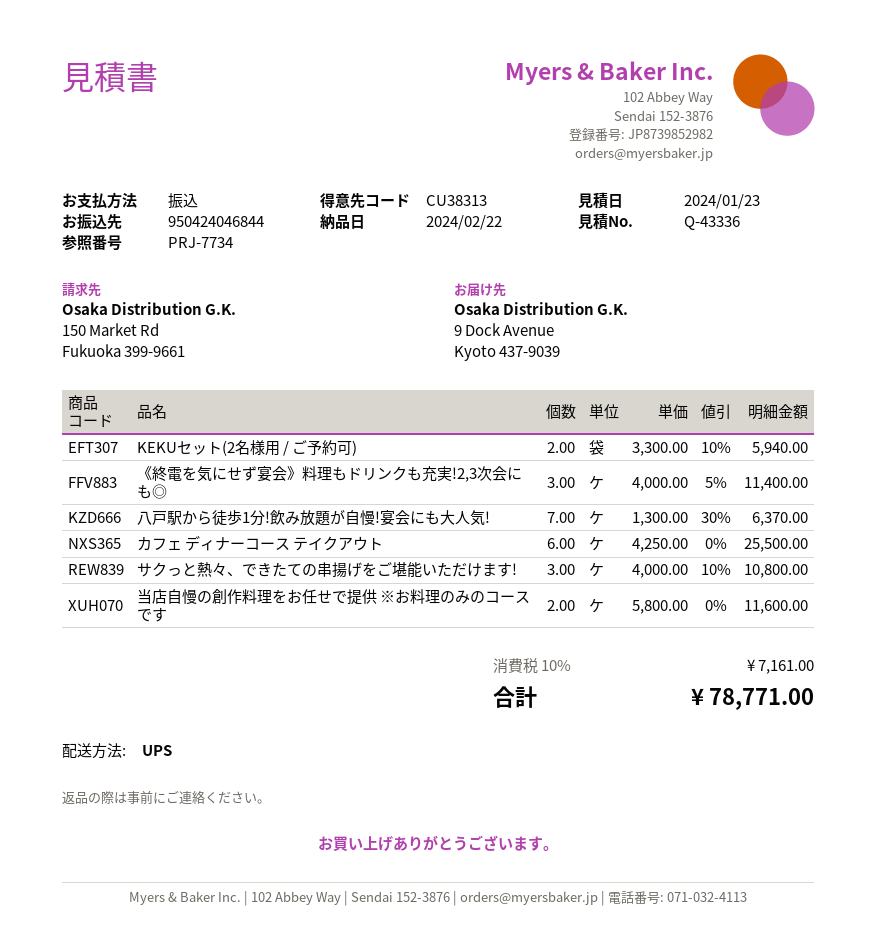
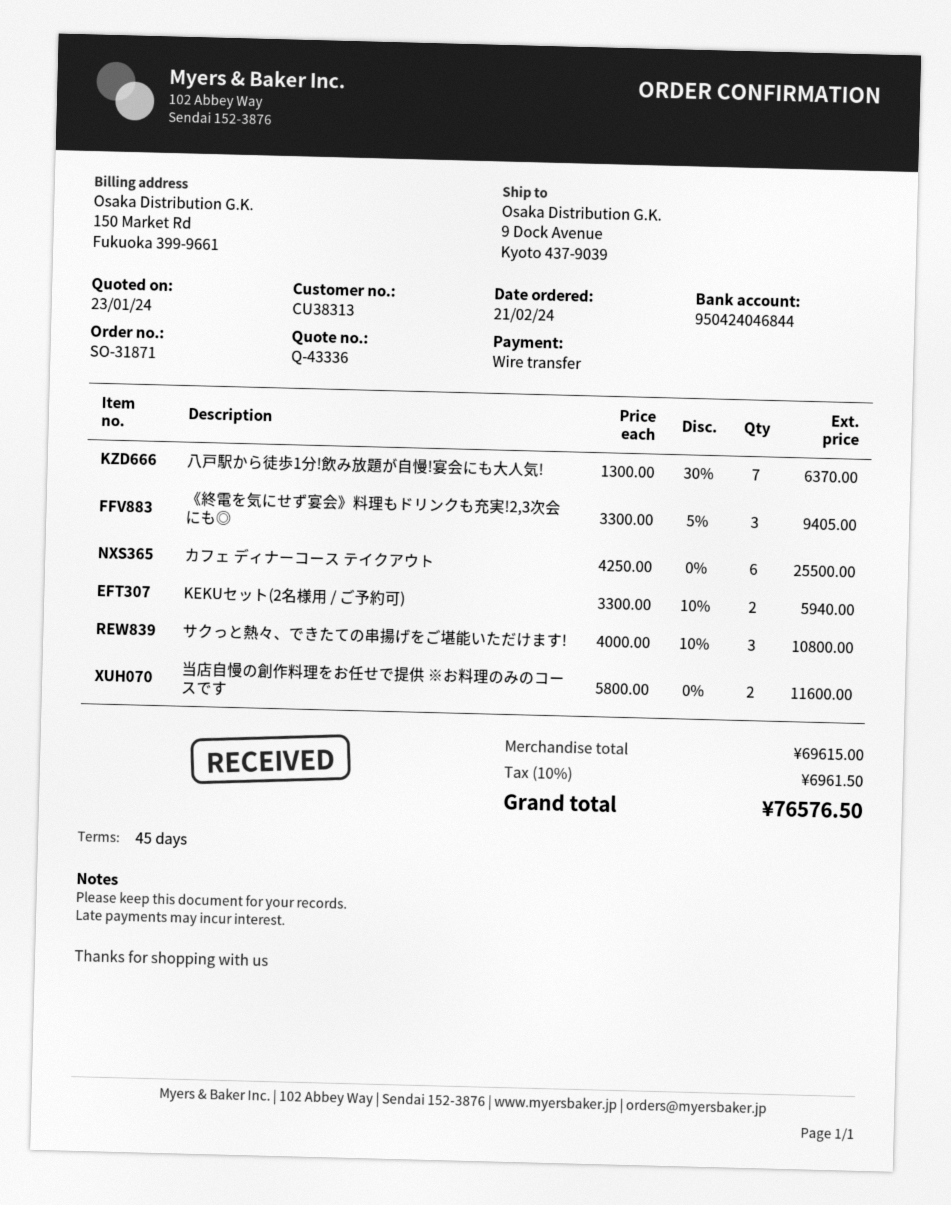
《終電を気にせず宴会》料理もドリンクも充実!2,3次会にも◎: 3 x 4000.00 - 5% = 11400.00 -> 3 x 3300.00 - 5% = 9405.00
tax: 10% = 7161.00 -> 10% = 6961.50
total: 78771.00 -> 76576.50

